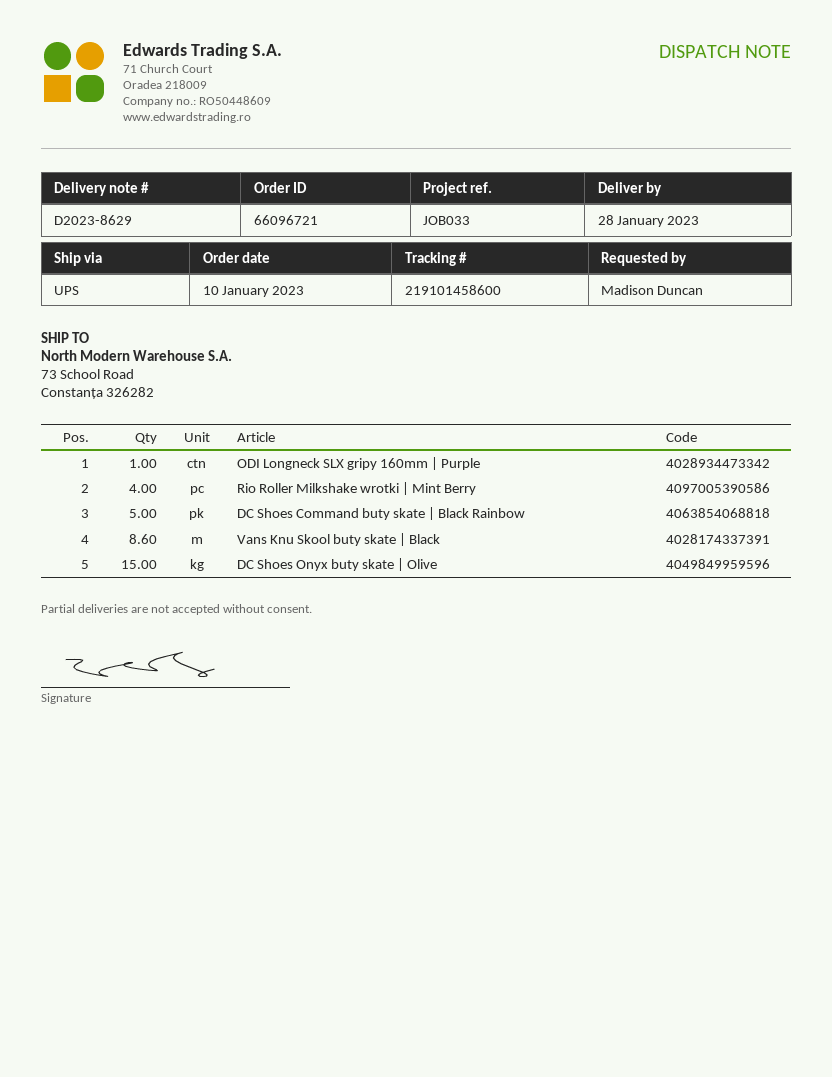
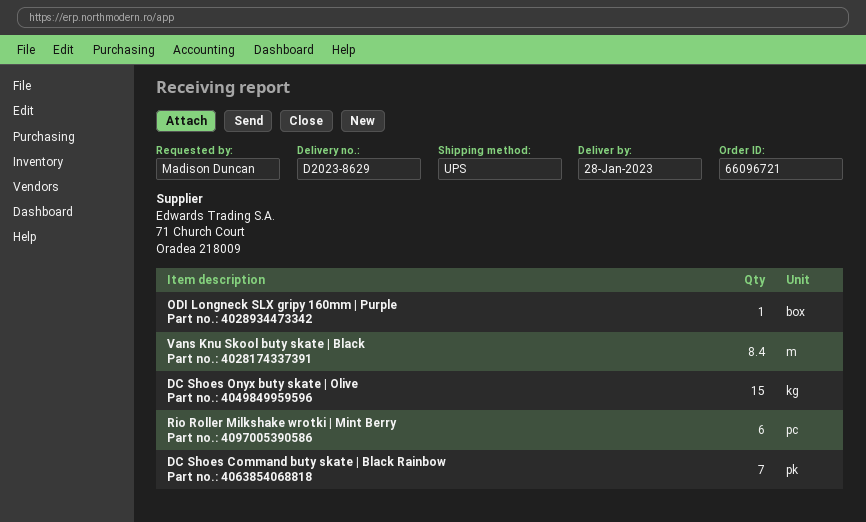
Rio Roller Milkshake wrotki | Mint Berry: 4 -> 6
DC Shoes Command buty skate | Black Rainbow: 5 -> 7
Vans Knu Skool buty skate | Black: 8.6 -> 8.4

